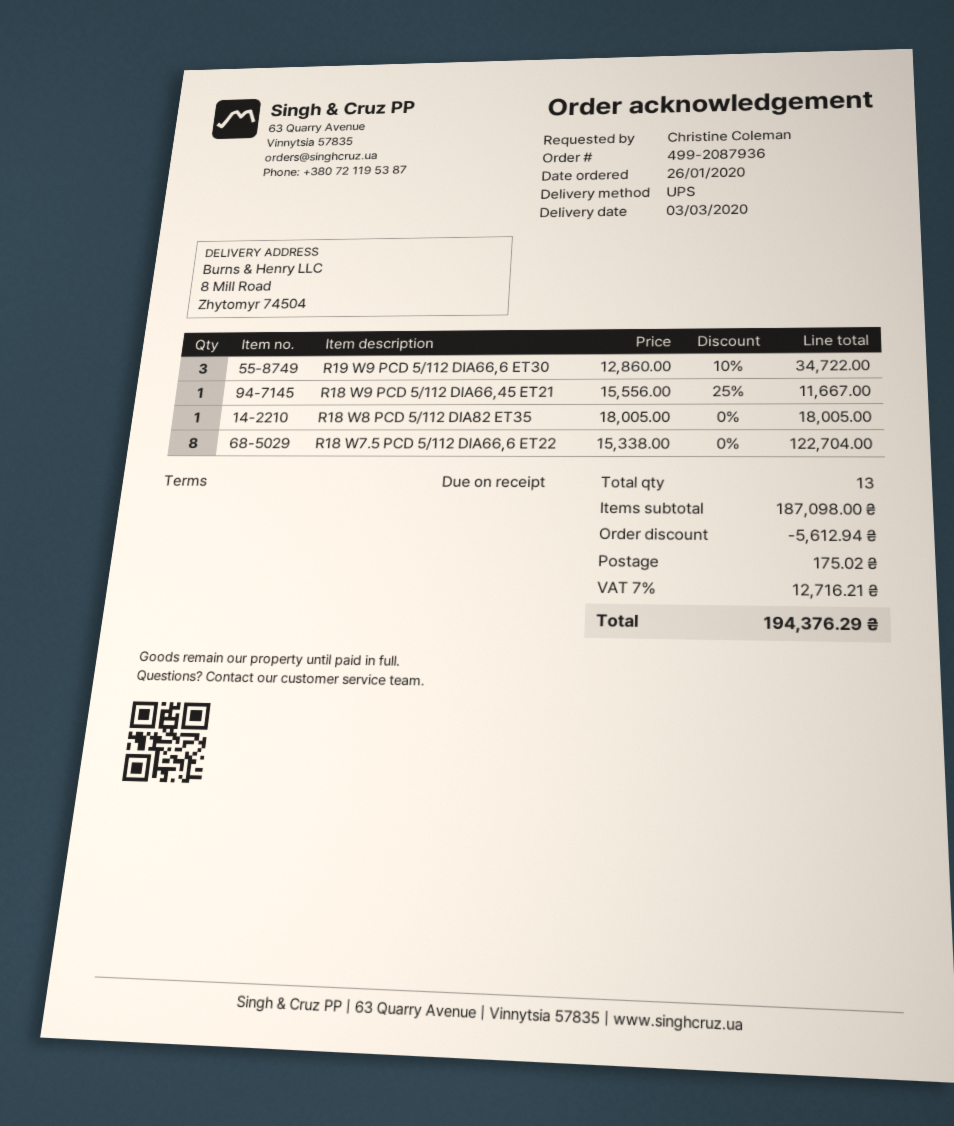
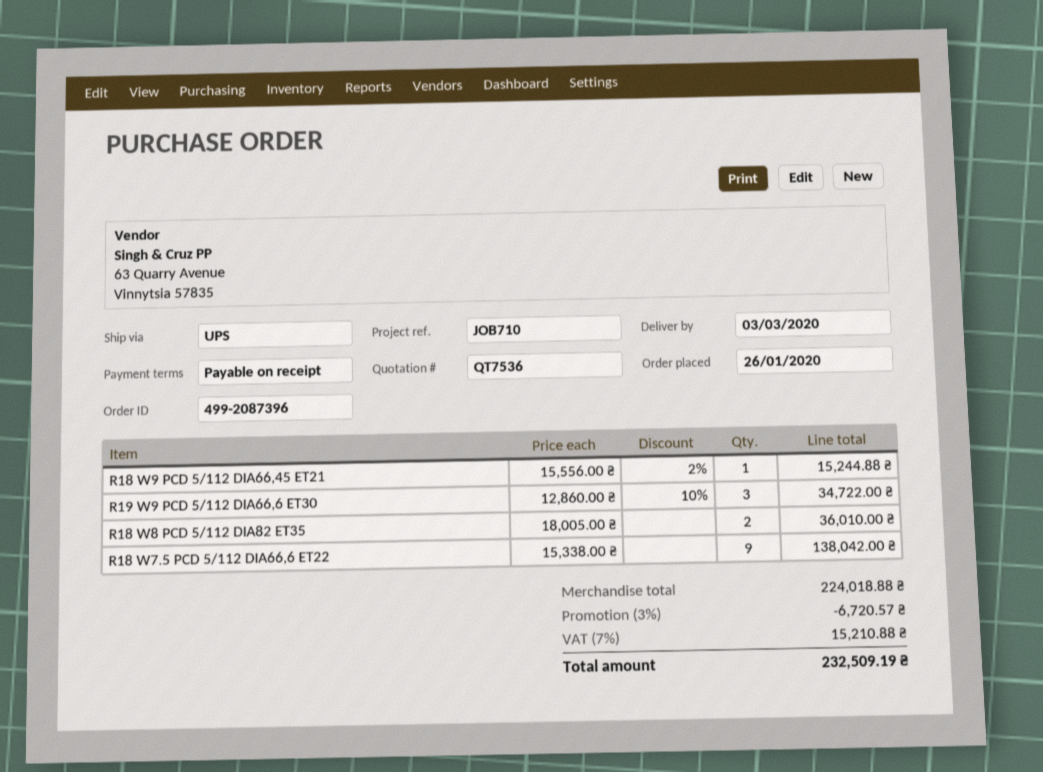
order number: 499-2087936 -> 499-2087396
R18 W9 PCD 5/112 DIA66,45 ET21: 1 x 15556.00 - 25% = 11667.00 -> 1 x 15556.00 - 2% = 15244.88
R18 W8 PCD 5/112 DIA82 ET35: 1 x 18005.00 = 18005.00 -> 2 x 18005.00 = 36010.00
R18 W7.5 PCD 5/112 DIA66,6 ET22: 8 x 15338.00 = 122704.00 -> 9 x 15338.00 = 138042.00
subtotal: 187098.00 -> 224018.88
discount: 5612.94 -> 6720.57
shipping: 175.02 -> none
tax: 7% = 12716.21 -> 7% = 15210.88
total: 194376.29 -> 232509.19

